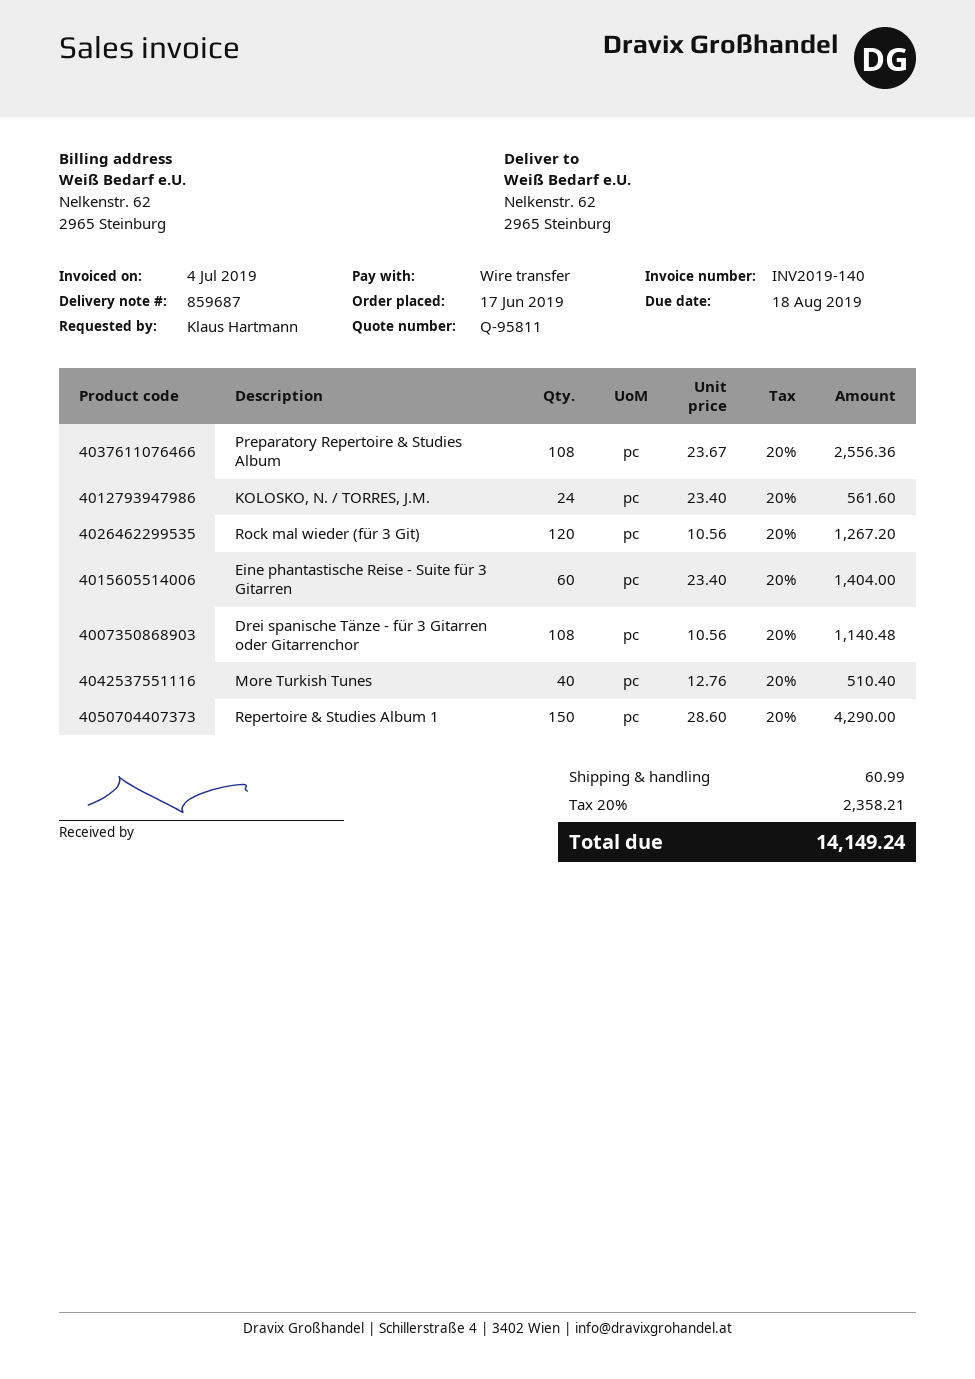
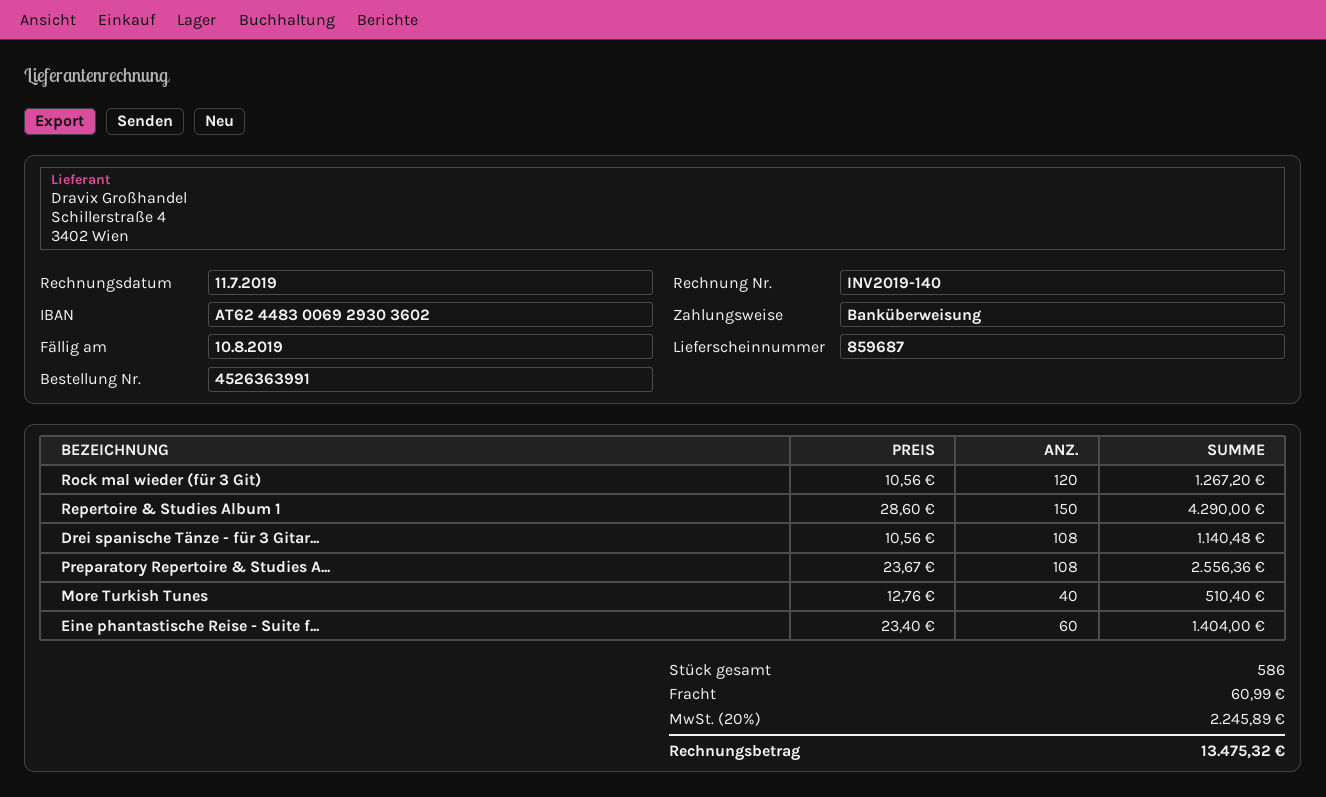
invoice date: 2019-07-04 -> 2019-07-11
due date: 2019-08-18 -> 2019-08-10
KOLOSKO, N. / TORRES, J.M.: 24 x 23.40 = 561.60 -> none
tax: 20% = 2358.21 -> 20% = 2245.89
total: 14149.24 -> 13475.32

